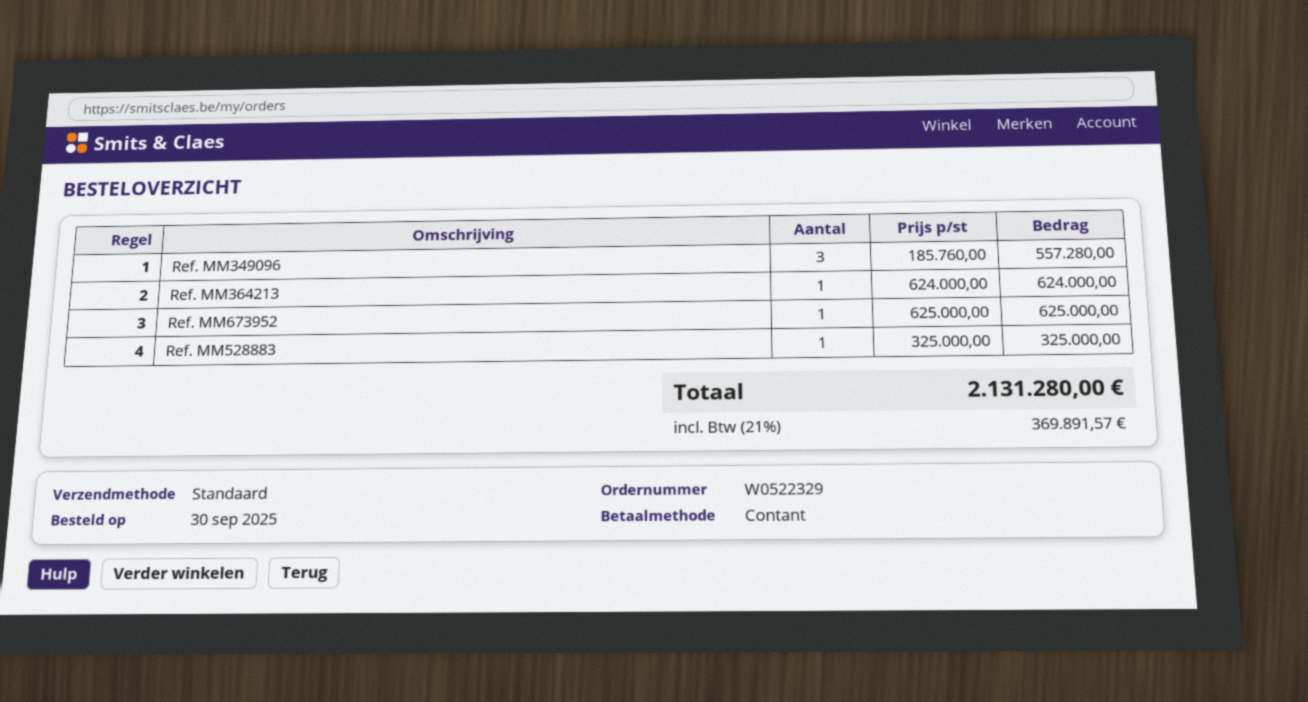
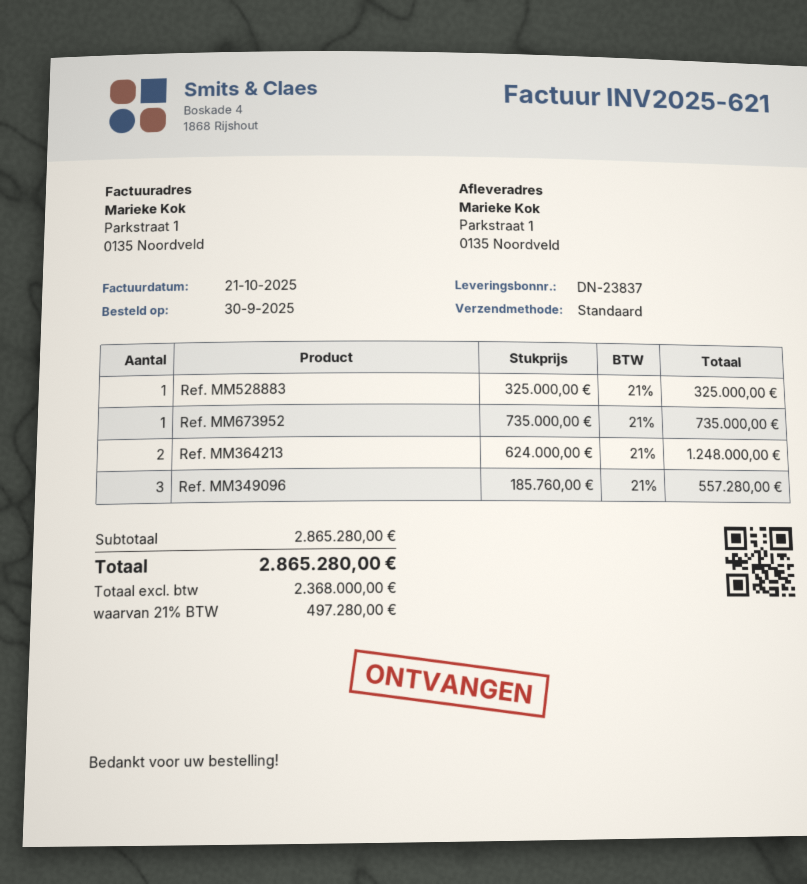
Ref. MM364213: 1 x 624000.00 = 624000.00 -> 2 x 624000.00 = 1248000.00
Ref. MM673952: 1 x 625000.00 = 625000.00 -> 1 x 735000.00 = 735000.00
tax: 21% = 369891.57 -> 21% = 497280.00
total: 2131280.00 -> 2865280.00

